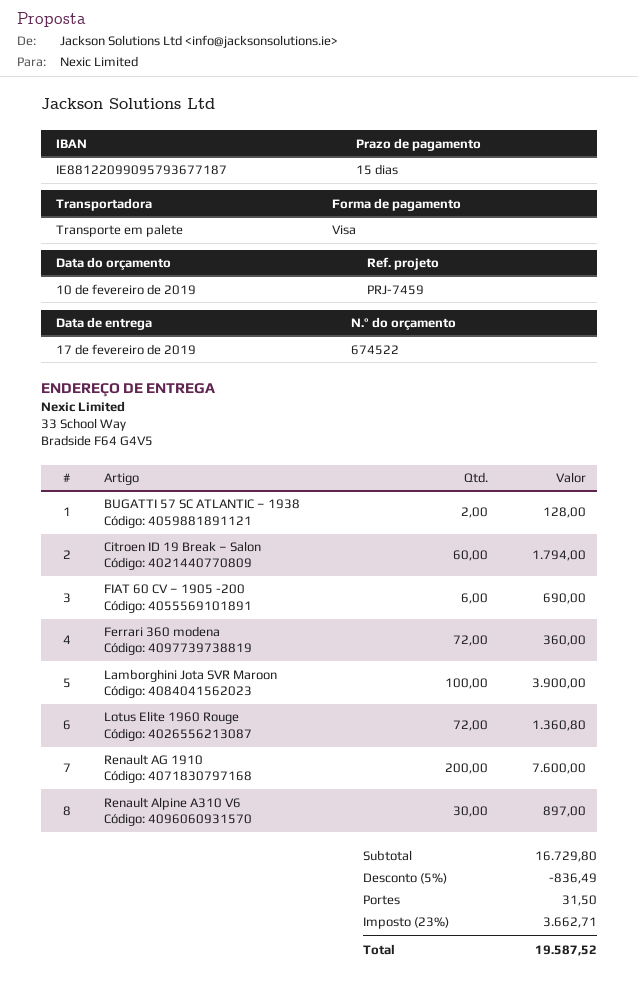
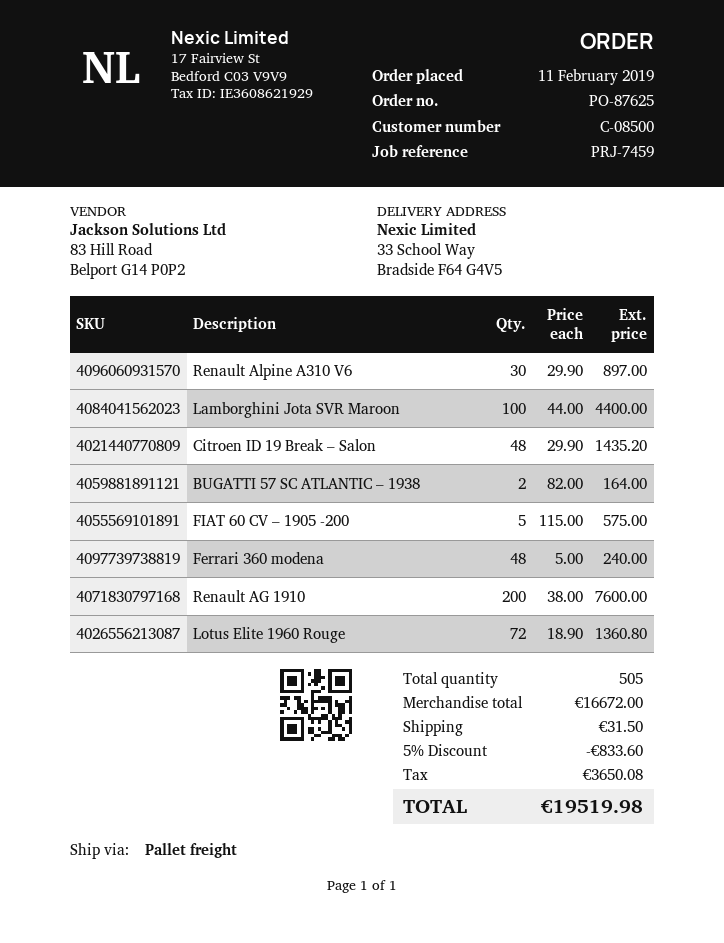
BUGATTI 57 SC ATLANTIC – 1938: 2 for 128.00 -> 2 for 164.00
Citroen ID 19 Break – Salon: 60 for 1794.00 -> 48 for 1435.20
FIAT 60 CV – 1905 -200: 6 for 690.00 -> 5 for 575.00
Ferrari 360 modena: 72 for 360.00 -> 48 for 240.00
Lamborghini Jota SVR Maroon: 100 for 3900.00 -> 100 for 4400.00
subtotal: 16729.80 -> 16672.00
discount: 5% = 836.49 -> 5% = 833.60
tax: 3662.71 -> 3650.08
total: 19587.52 -> 19519.98

